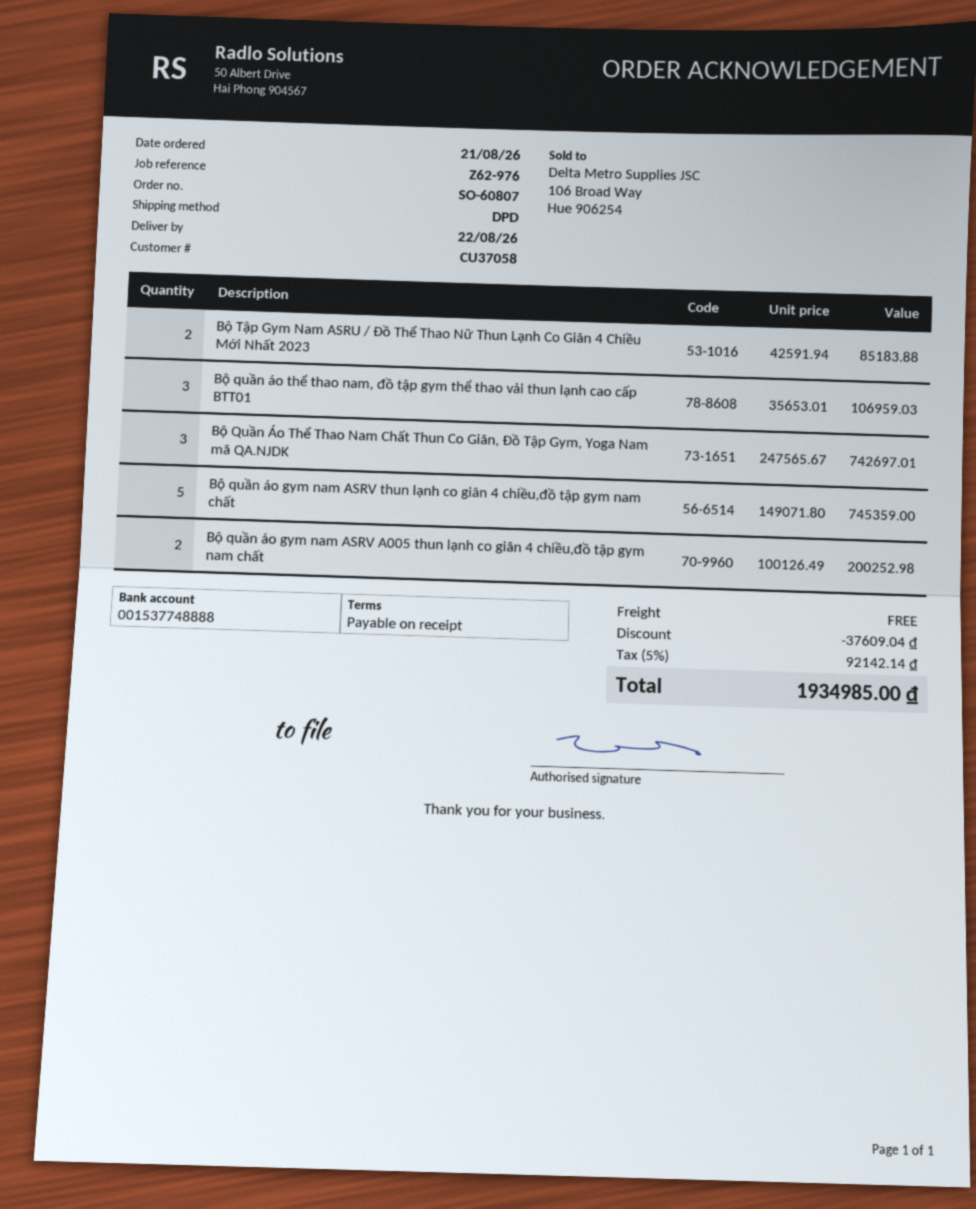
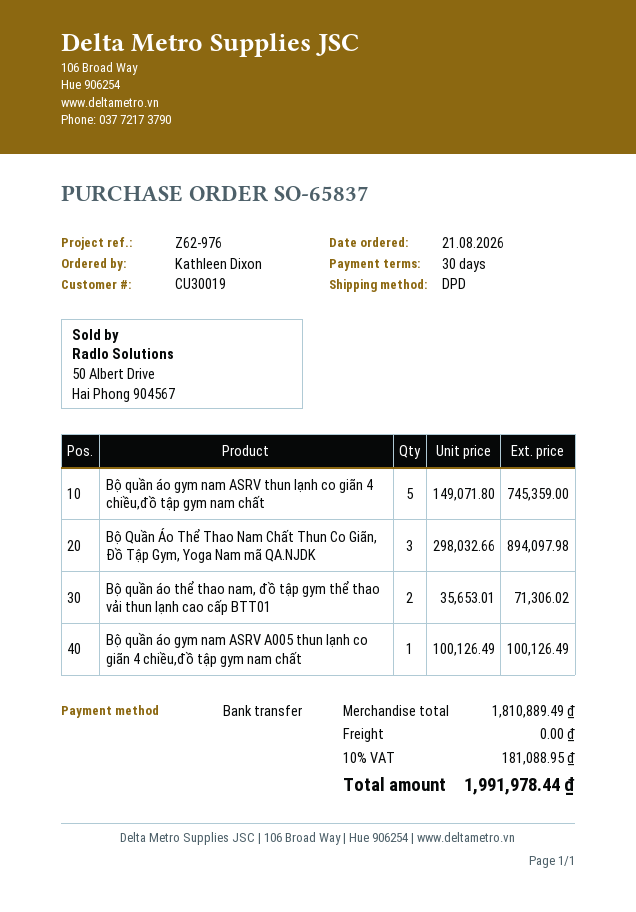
order number: SO-60807 -> SO-65837
payment terms: on receipt -> 30 days
customer number: CU37058 -> CU30019
Bộ Tập Gym Nam ASRU / Đồ Thể Thao Nữ Thun Lạnh Co Giãn 4 Chiều Mới Nhất 2023: 2 x 42591.94 = 85183.88 -> none
Bộ quần áo thể thao nam, đồ tập gym thể thao vải thun lạnh cao cấp BTT01: 3 x 35653.01 = 106959.03 -> 2 x 35653.01 = 71306.02
Bộ Quần Áo Thể Thao Nam Chất Thun Co Giãn, Đồ Tập Gym, Yoga Nam mã QA.NJDK: 3 x 247565.67 = 742697.01 -> 3 x 298032.66 = 894097.98
Bộ quần áo gym nam ASRV A005 thun lạnh co giãn 4 chiều,đồ tập gym nam chất: 2 x 100126.49 = 200252.98 -> 1 x 100126.49 = 100126.49
discount: 37609.04 -> none
tax: 5% = 92142.14 -> 10% = 181088.95
total: 1934985.00 -> 1991978.44

